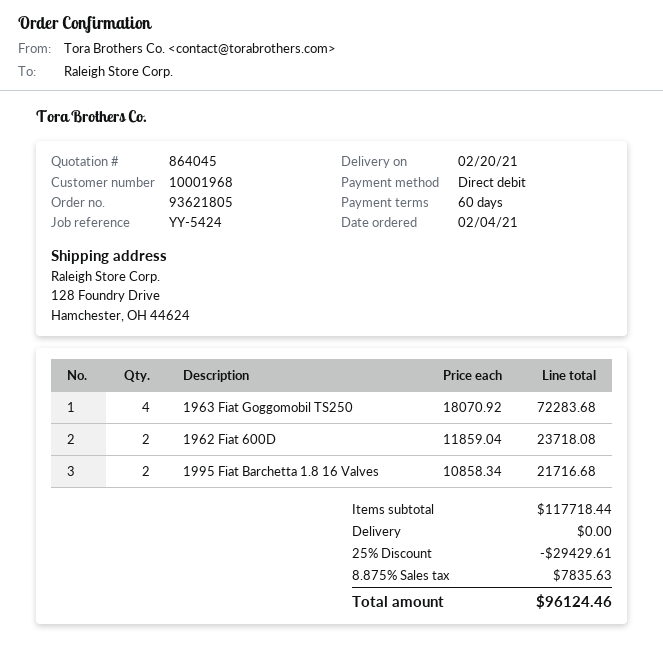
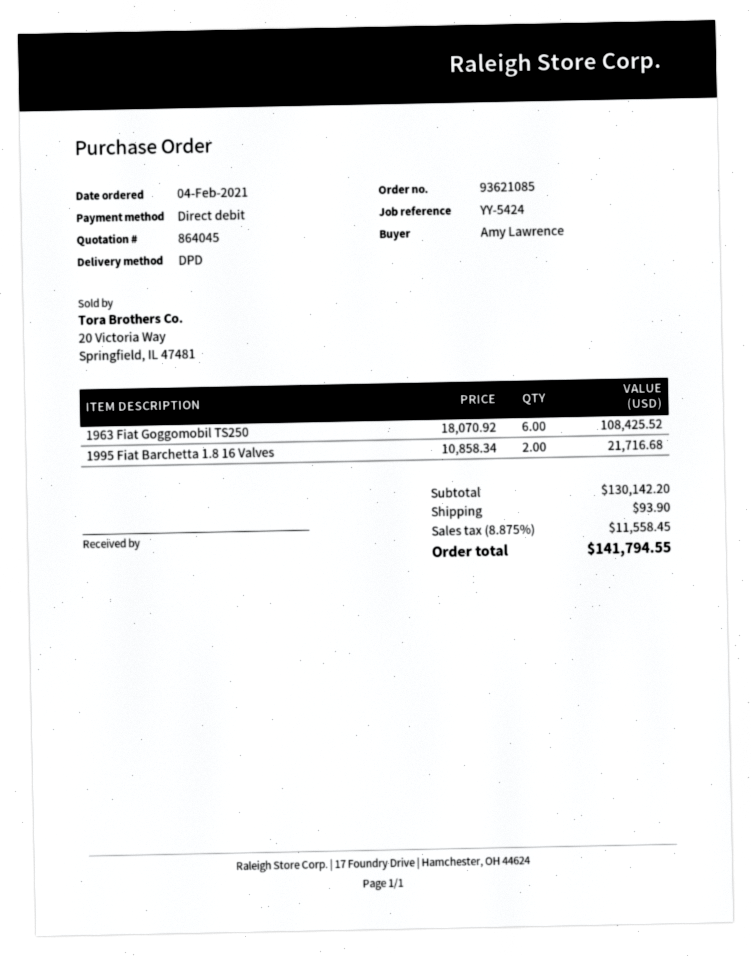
order number: 93621805 -> 93621085
1963 Fiat Goggomobil TS250: 4 x 18070.92 = 72283.68 -> 6 x 18070.92 = 108425.52
1962 Fiat 600D: 2 x 11859.04 = 23718.08 -> none
subtotal: 117718.44 -> 130142.20
discount: 25% = 29429.61 -> none
shipping: 0.00 -> 93.90
tax: 8.875% = 7835.63 -> 8.875% = 11558.45
total: 96124.46 -> 141794.55

